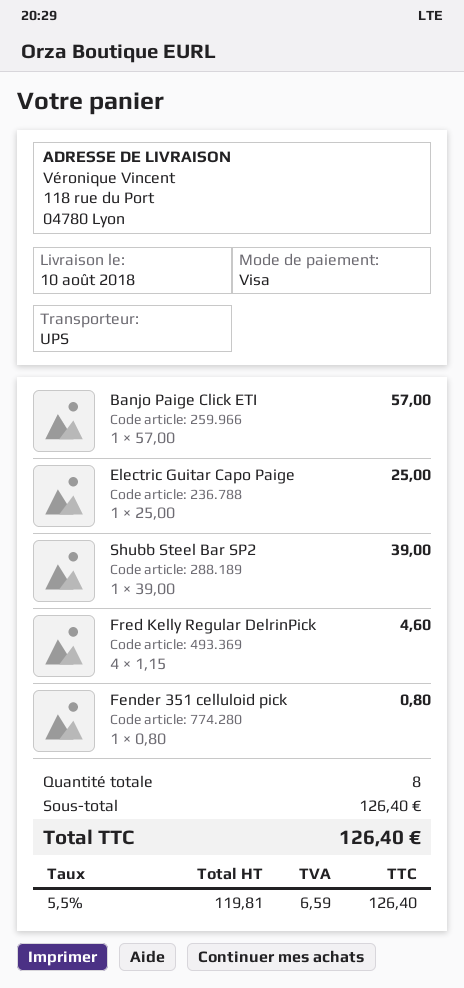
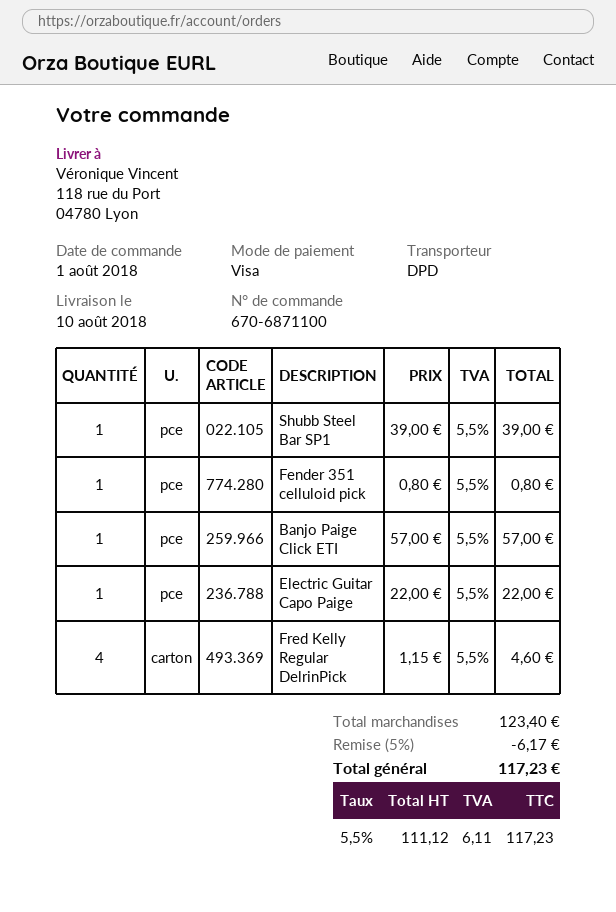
shipping method: UPS -> DPD
Electric Guitar Capo Paige: 1 x 25.00 = 25.00 -> 1 x 22.00 = 22.00
Shubb Steel Bar SP2: 1 x 39.00 = 39.00 -> none
Shubb Steel Bar SP1: none -> 1 x 39.00 = 39.00
subtotal: 126.40 -> 123.40
discount: none -> 5% = 6.17
net: 119.81 -> 111.12
tax: 5.5% = 6.59 -> 5.5% = 6.11
total: 126.40 -> 117.23

